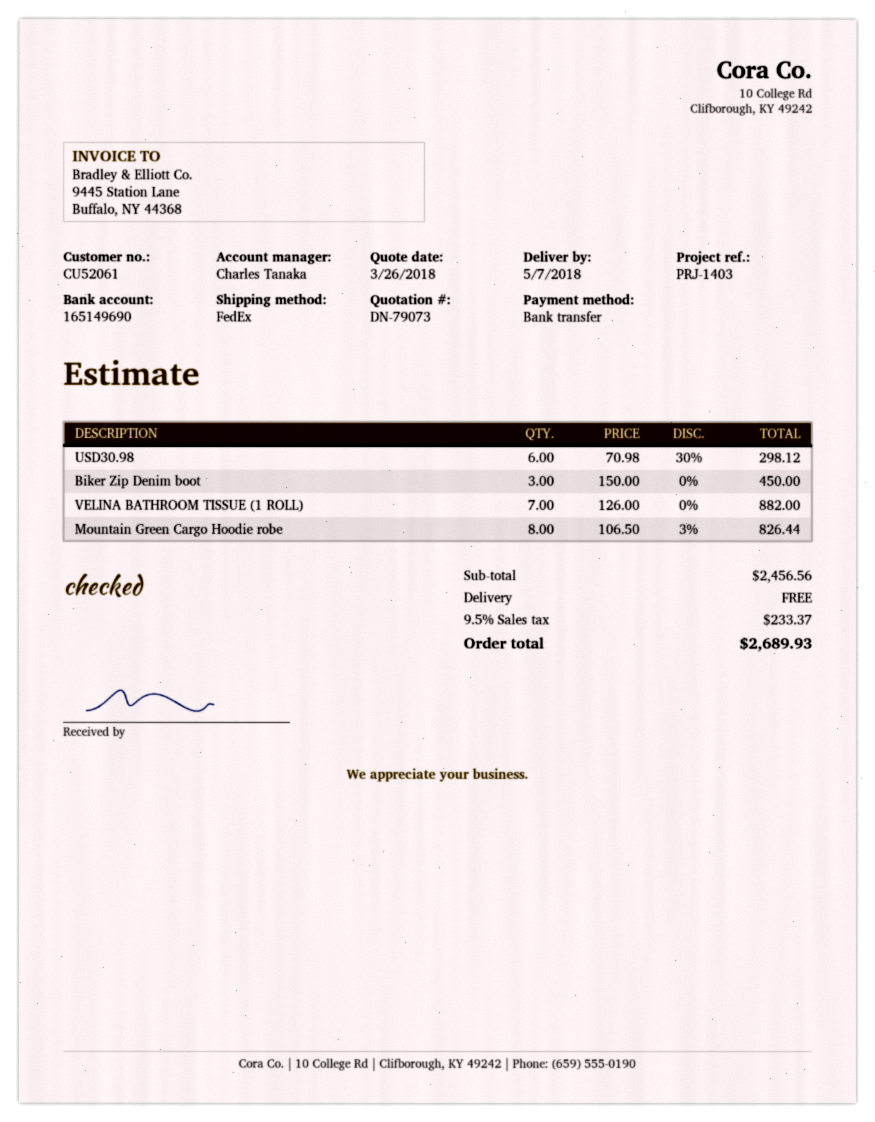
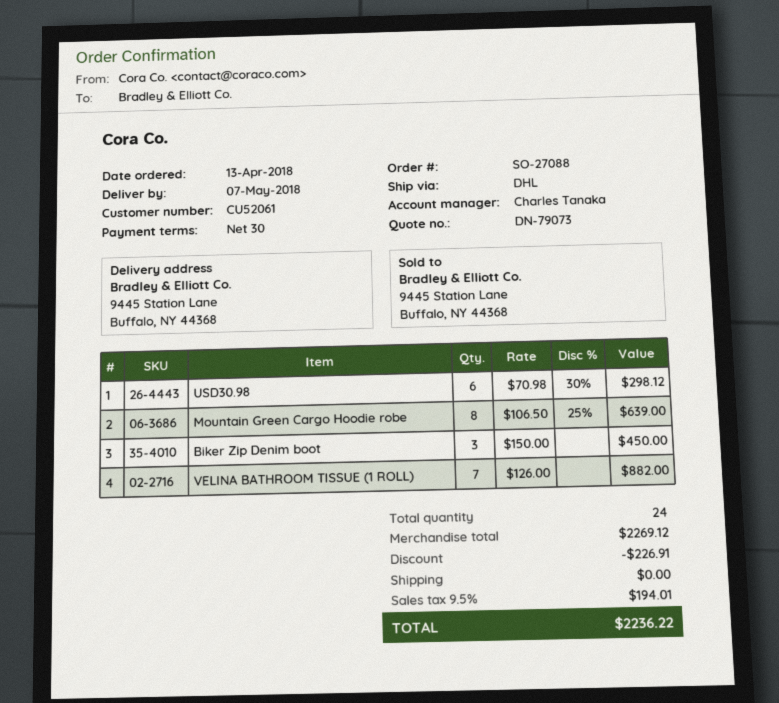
shipping method: FedEx -> DHL
Mountain Green Cargo Hoodie robe: 8 x 106.50 - 3% = 826.44 -> 8 x 106.50 - 25% = 639.00
subtotal: 2456.56 -> 2269.12
discount: none -> 226.91
tax: 9.5% = 233.37 -> 9.5% = 194.01
total: 2689.93 -> 2236.22

